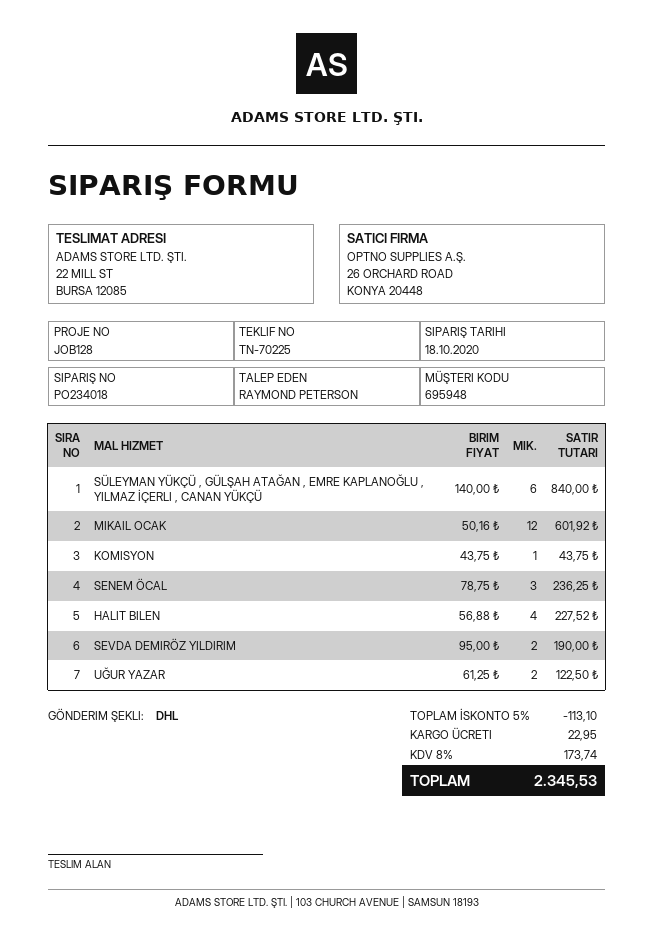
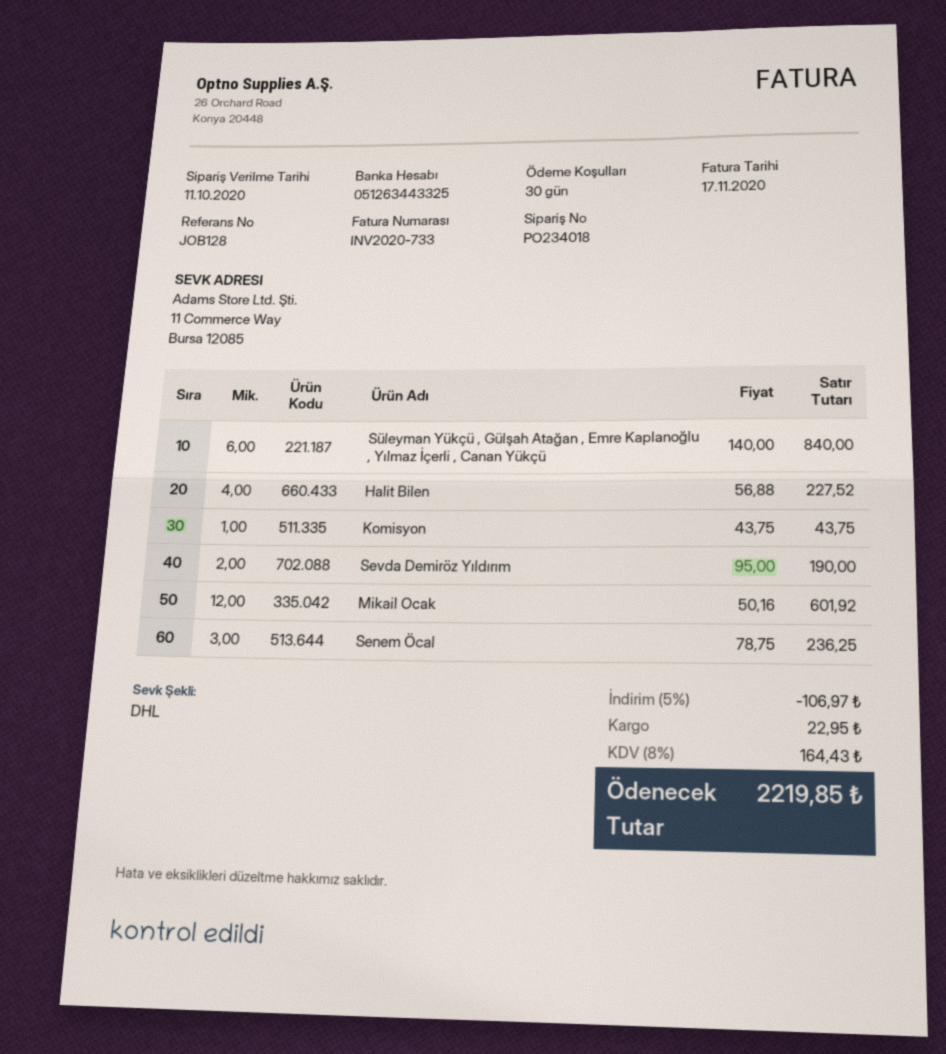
order date: 2020-10-18 -> 2020-10-11
ship to: 22 MILL ST, BURSA 12085 -> 11 Commerce Way, Bursa 12085
UĞUR YAZAR: 2 x 61.25 = 122.50 -> none
discount: 5% = 113.10 -> 5% = 106.97
tax: 8% = 173.74 -> 8% = 164.43
total: 2345.53 -> 2219.85

